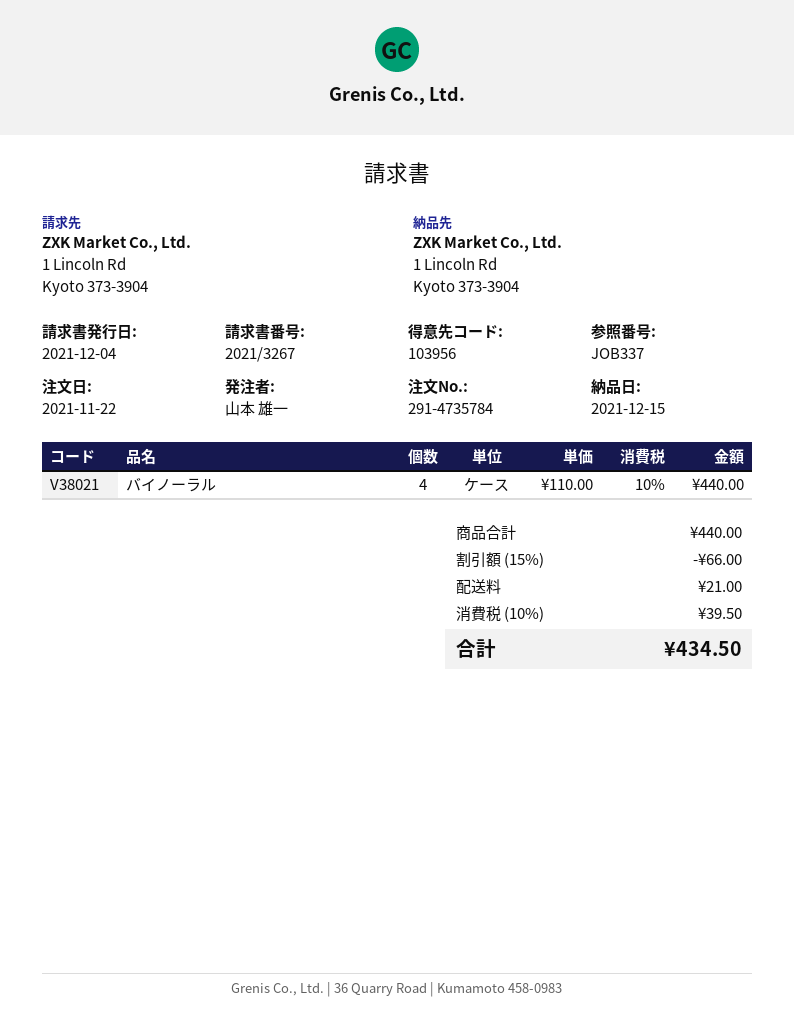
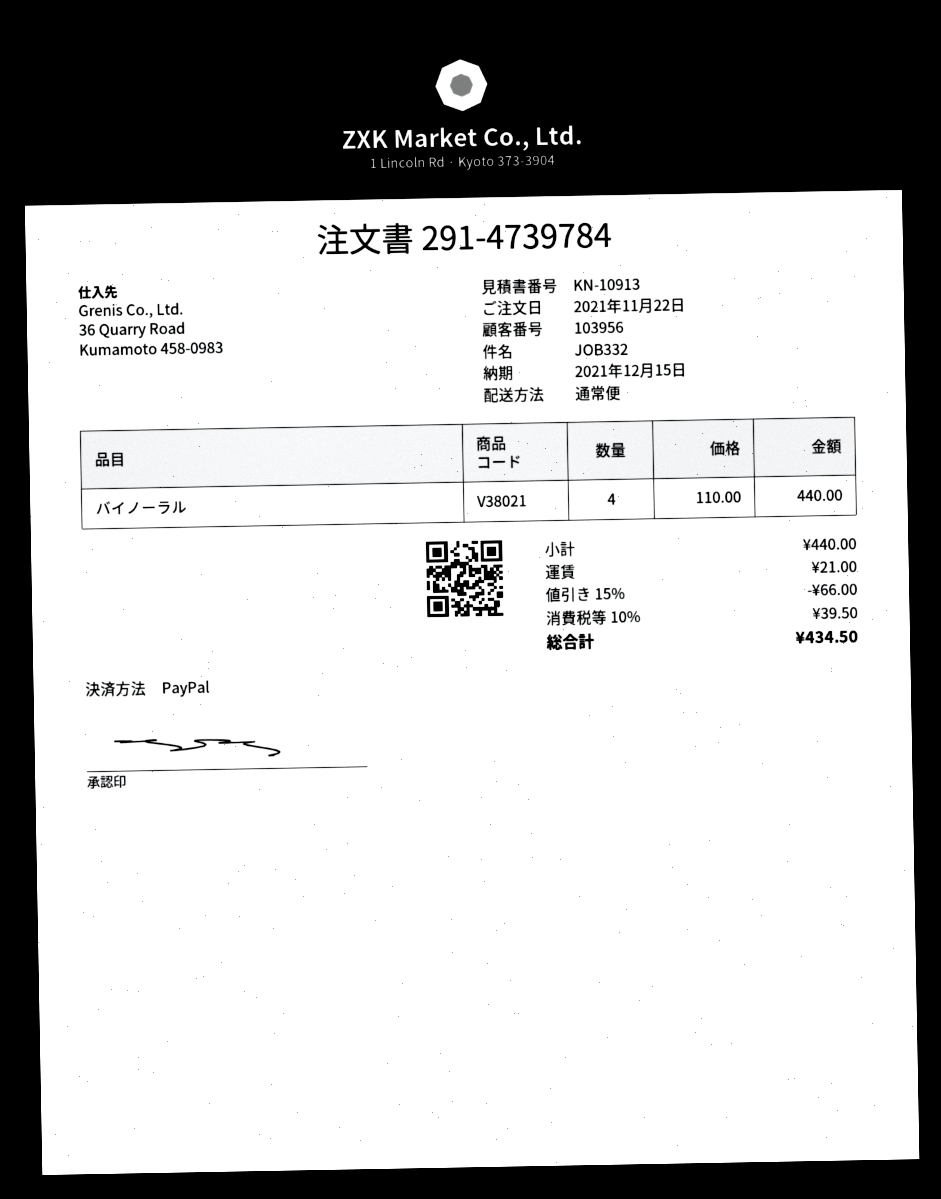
order number: 291-4735784 -> 291-4739784
reference: JOB337 -> JOB332

